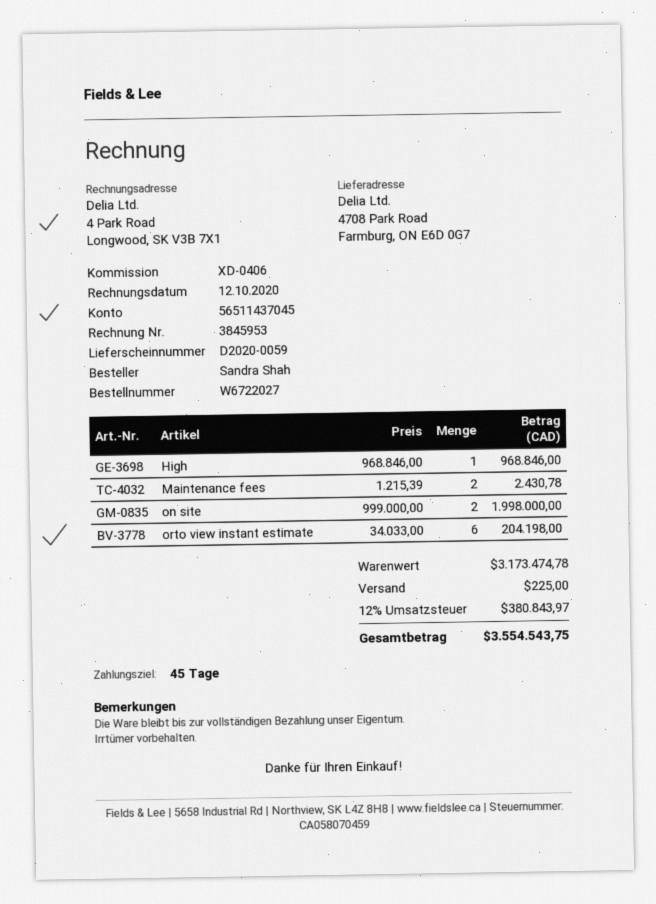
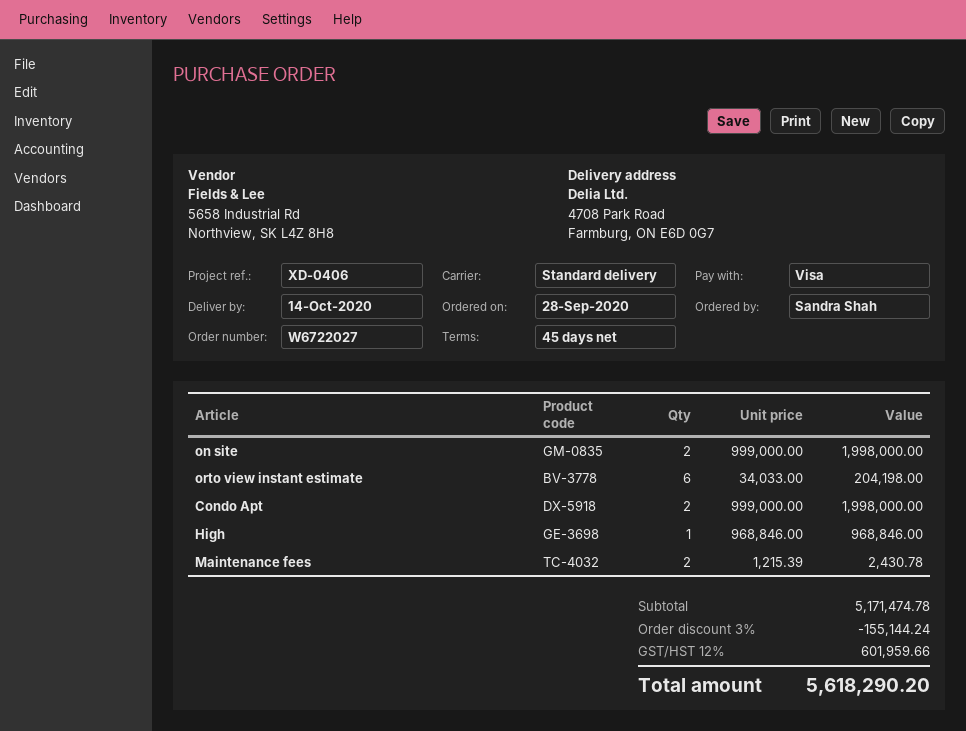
Condo Apt: none -> 2 x 999000.00 = 1998000.00
subtotal: 3173474.78 -> 5171474.78
discount: none -> 3% = 155144.24
shipping: 225.00 -> none
tax: 12% = 380843.97 -> 12% = 601959.66
total: 3554543.75 -> 5618290.20

